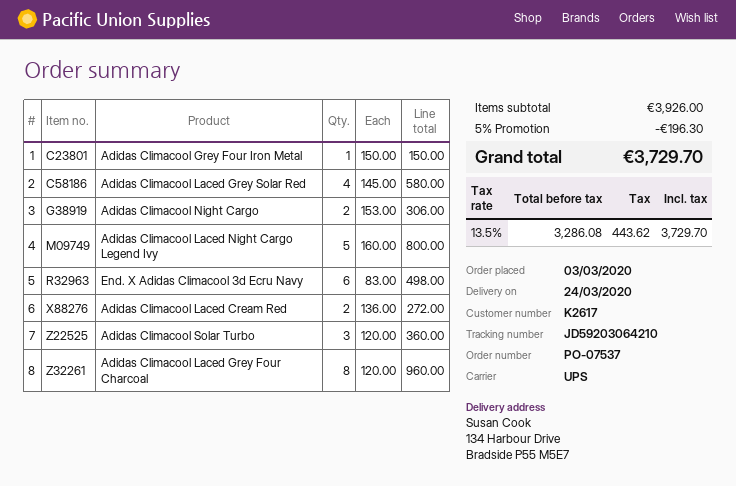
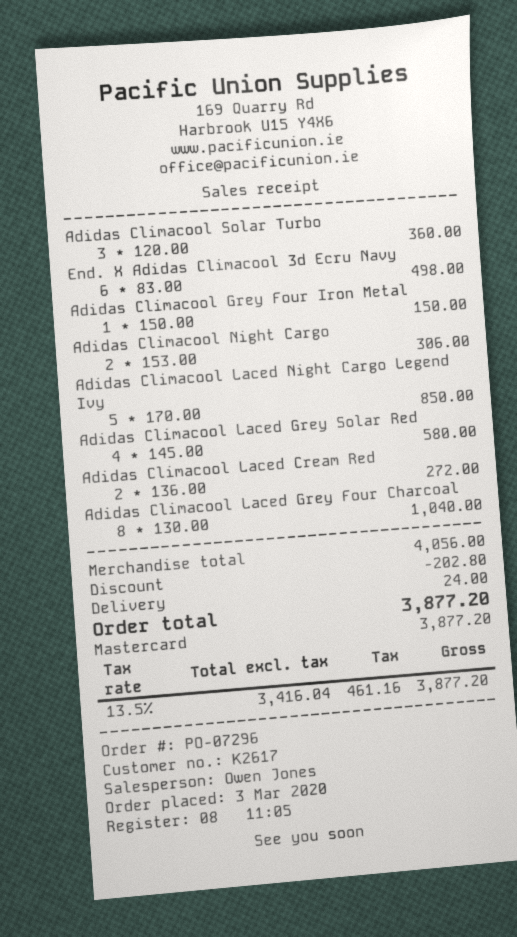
order number: PO-07537 -> PO-07296
Adidas Climacool Laced Night Cargo Legend Ivy: 5 x 160.00 = 800.00 -> 5 x 170.00 = 850.00
Adidas Climacool Laced Grey Four Charcoal: 8 x 120.00 = 960.00 -> 8 x 130.00 = 1040.00
subtotal: 3926.00 -> 4056.00
discount: 196.30 -> 202.80
shipping: none -> 24.00
net: 3286.08 -> 3416.04
tax: 13.5% = 443.62 -> 13.5% = 461.16
total: 3729.70 -> 3877.20

